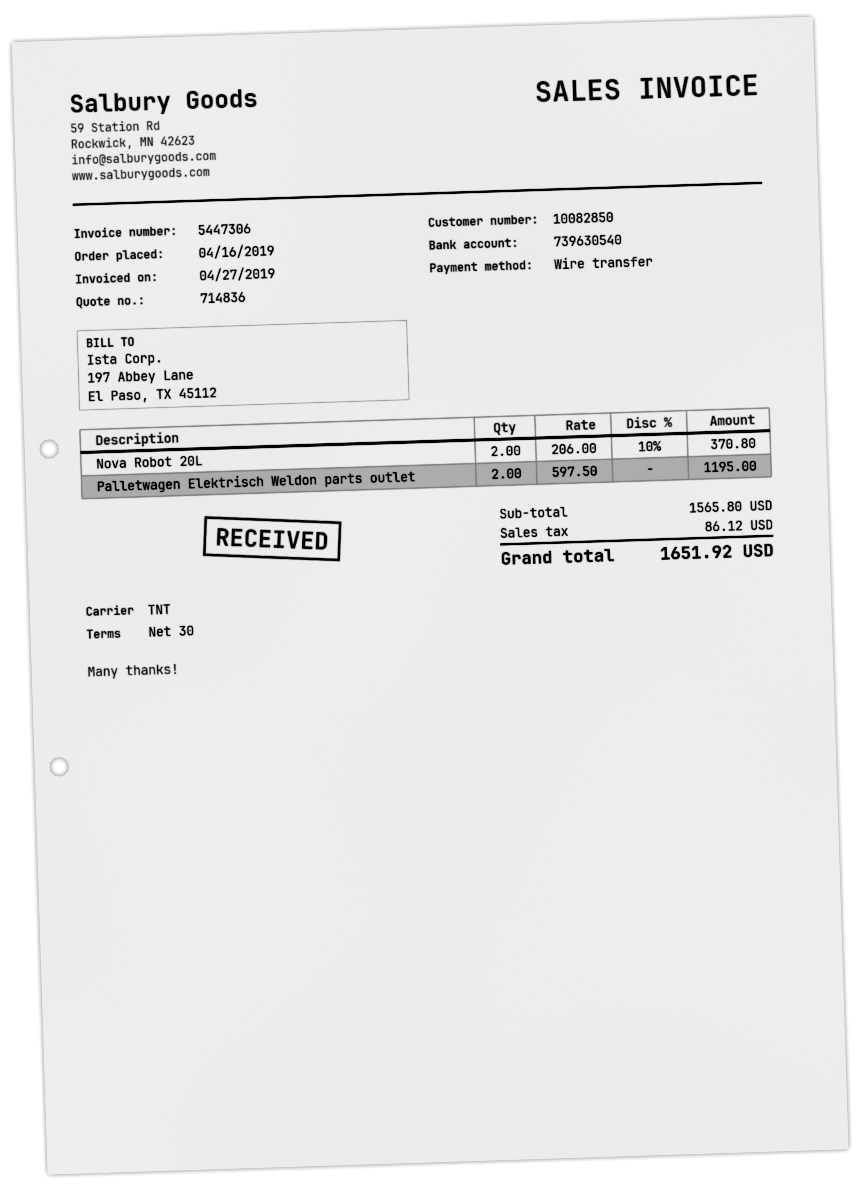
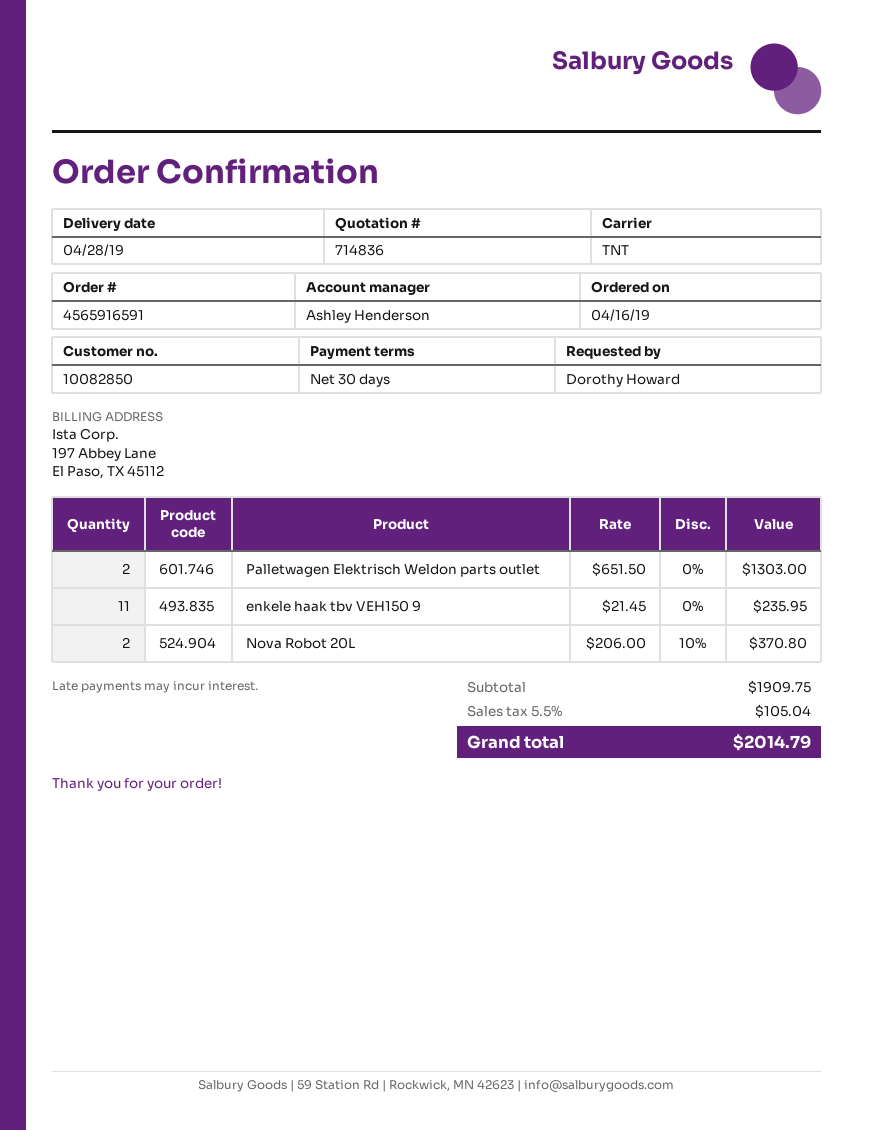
Palletwagen Elektrisch Weldon parts outlet: 2 x 597.50 = 1195.00 -> 2 x 651.50 = 1303.00
enkele haak tbv VEH150 9: none -> 11 x 21.45 = 235.95
subtotal: 1565.80 -> 1909.75
tax: 86.12 -> 105.04
total: 1651.92 -> 2014.79

